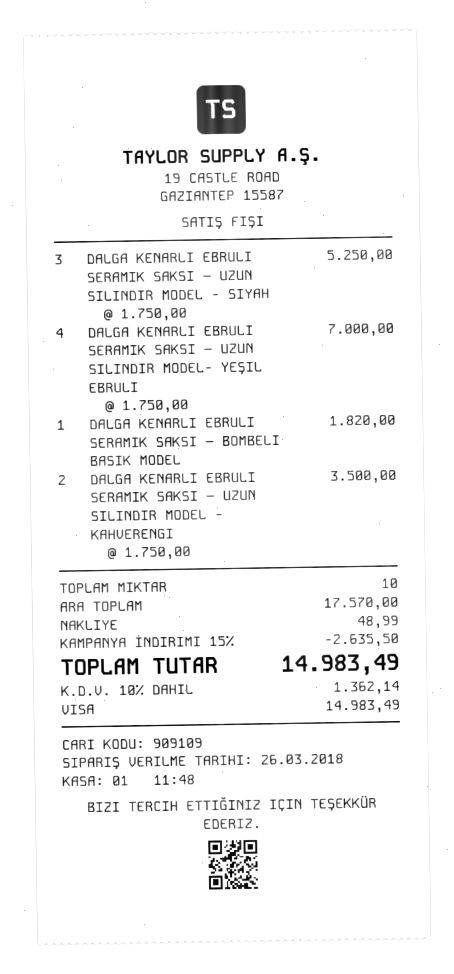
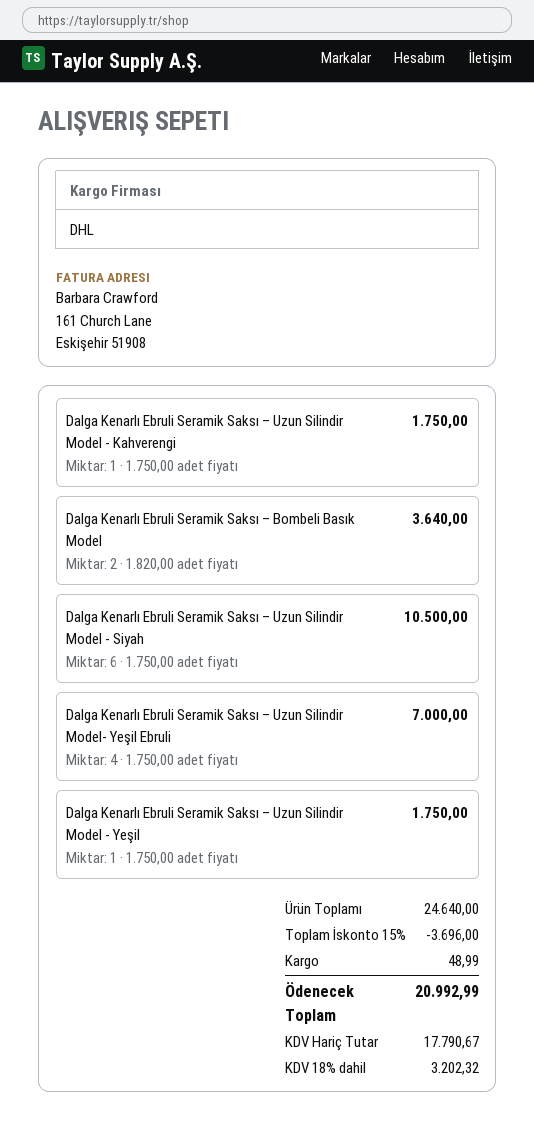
DALGA KENARLI EBRULI SERAMIK SAKSI – UZUN SILINDIR MODEL - SIYAH: 3 x 1750.00 = 5250.00 -> 6 x 1750.00 = 10500.00
DALGA KENARLI EBRULI SERAMIK SAKSI – BOMBELI BASIK MODEL: 1 x 1820.00 = 1820.00 -> 2 x 1820.00 = 3640.00
DALGA KENARLI EBRULI SERAMIK SAKSI – UZUN SILINDIR MODEL - KAHVERENGI: 2 x 1750.00 = 3500.00 -> 1 x 1750.00 = 1750.00
Dalga Kenarlı Ebruli Seramik Saksı – Uzun Silindir Model - Yeşil: none -> 1 x 1750.00 = 1750.00
subtotal: 17570.00 -> 24640.00
discount: 15% = 2635.50 -> 15% = 3696.00
tax: 10% = 1362.14 -> 18% = 3202.32
total: 14983.49 -> 20992.99

